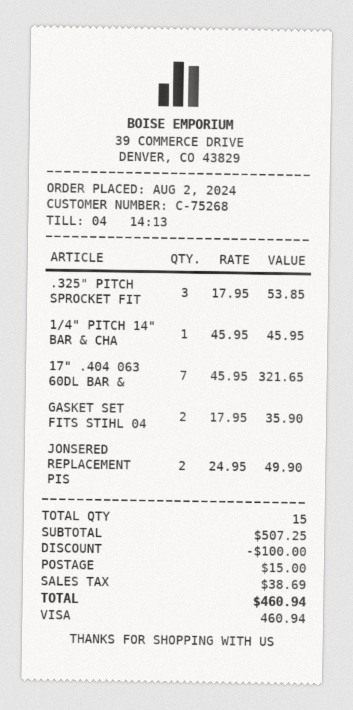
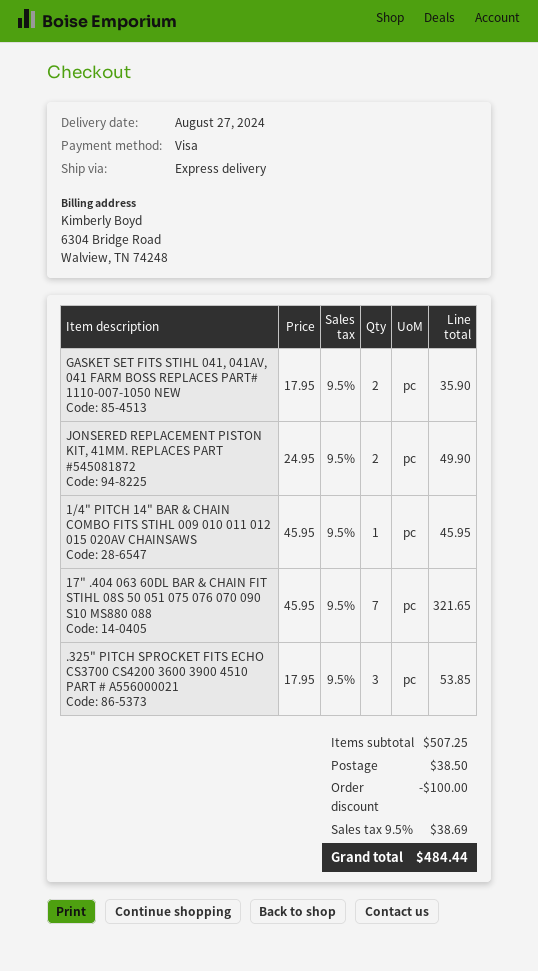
shipping: 15.00 -> 38.50
total: 460.94 -> 484.44

